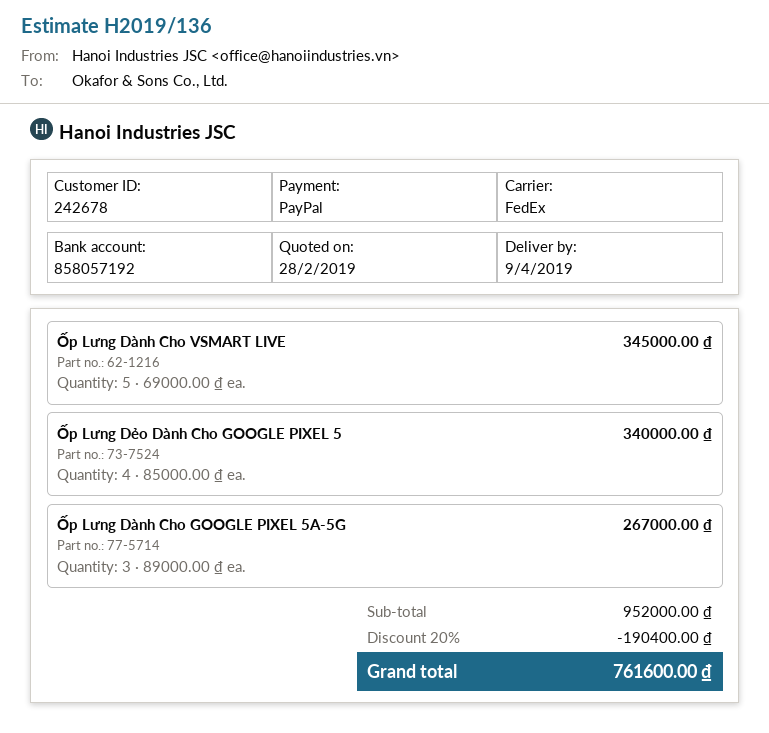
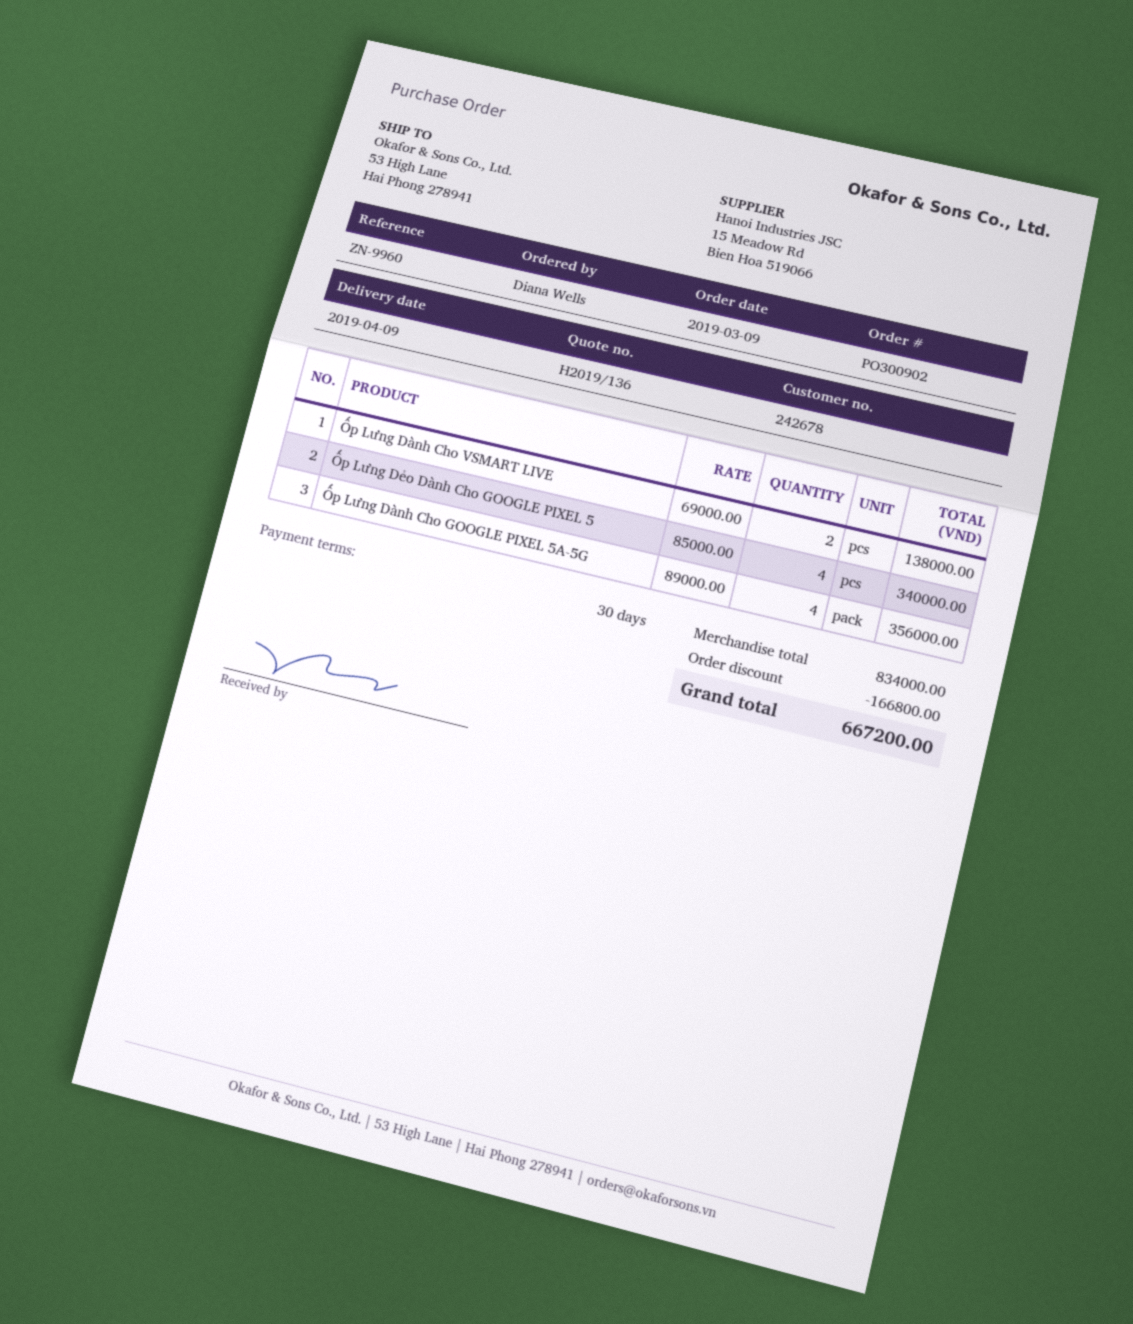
Ốp Lưng Dành Cho VSMART LIVE: 5 x 69000.00 = 345000.00 -> 2 x 69000.00 = 138000.00
Ốp Lưng Dành Cho GOOGLE PIXEL 5A-5G: 3 x 89000.00 = 267000.00 -> 4 x 89000.00 = 356000.00
subtotal: 952000.00 -> 834000.00
discount: 190400.00 -> 166800.00
total: 761600.00 -> 667200.00

